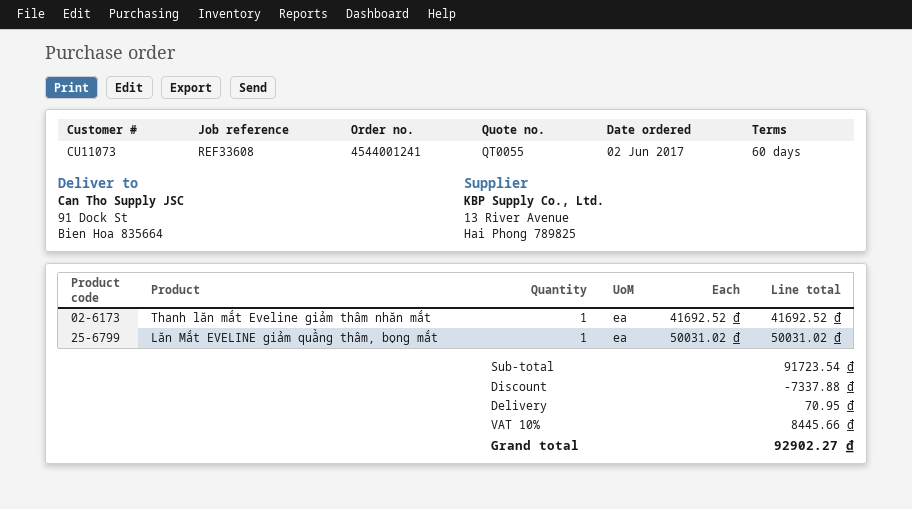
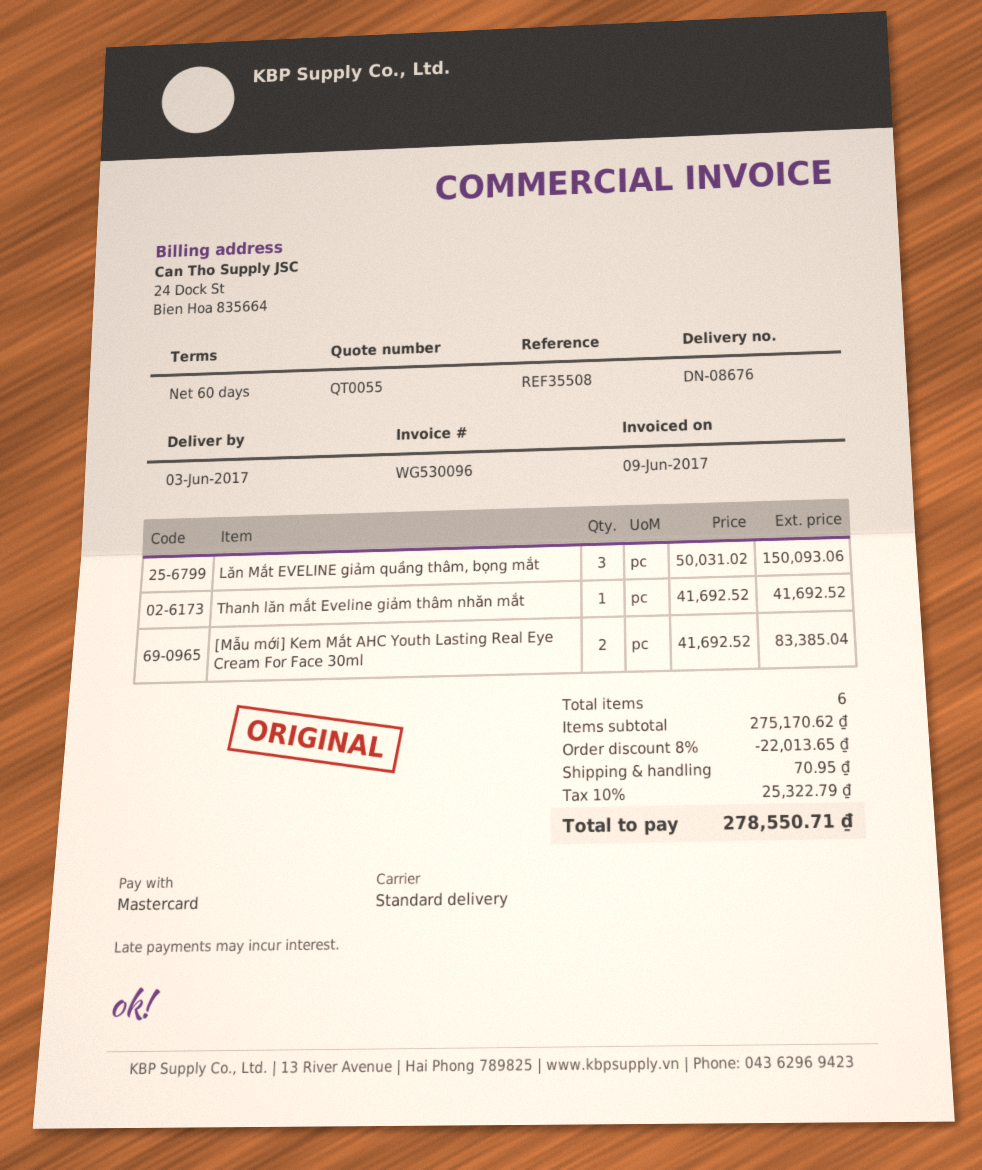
reference: REF33608 -> REF35508
Lăn Mắt EVELINE giảm quầng thâm, bọng mắt: 1 x 50031.02 = 50031.02 -> 3 x 50031.02 = 150093.06
[Mẫu mới] Kem Mắt AHC Youth Lasting Real Eye Cream For Face 30ml: none -> 2 x 41692.52 = 83385.04
subtotal: 91723.54 -> 275170.62
discount: 7337.88 -> 22013.65
tax: 10% = 8445.66 -> 10% = 25322.79
total: 92902.27 -> 278550.71

